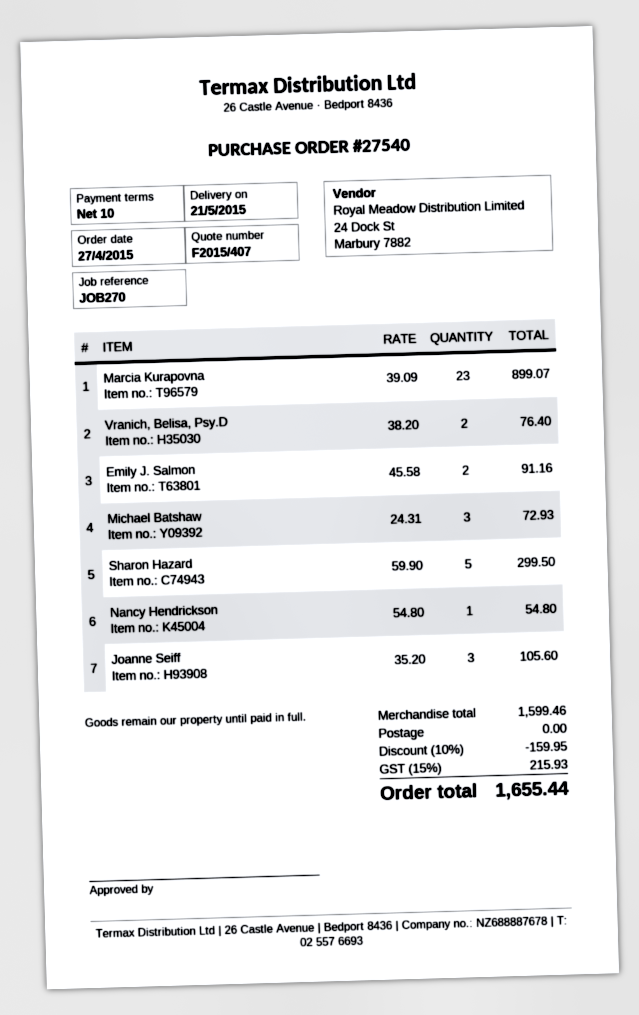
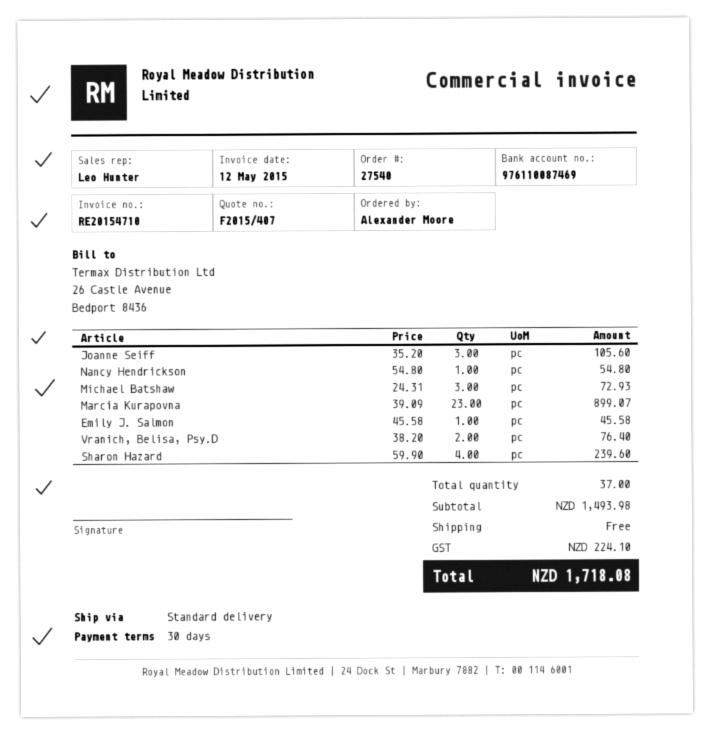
payment terms: 10 days -> 30 days
Emily J. Salmon: 2 x 45.58 = 91.16 -> 1 x 45.58 = 45.58
Sharon Hazard: 5 x 59.90 = 299.50 -> 4 x 59.90 = 239.60
subtotal: 1599.46 -> 1493.98
discount: 10% = 159.95 -> none
tax: 215.93 -> 224.10
total: 1655.44 -> 1718.08

